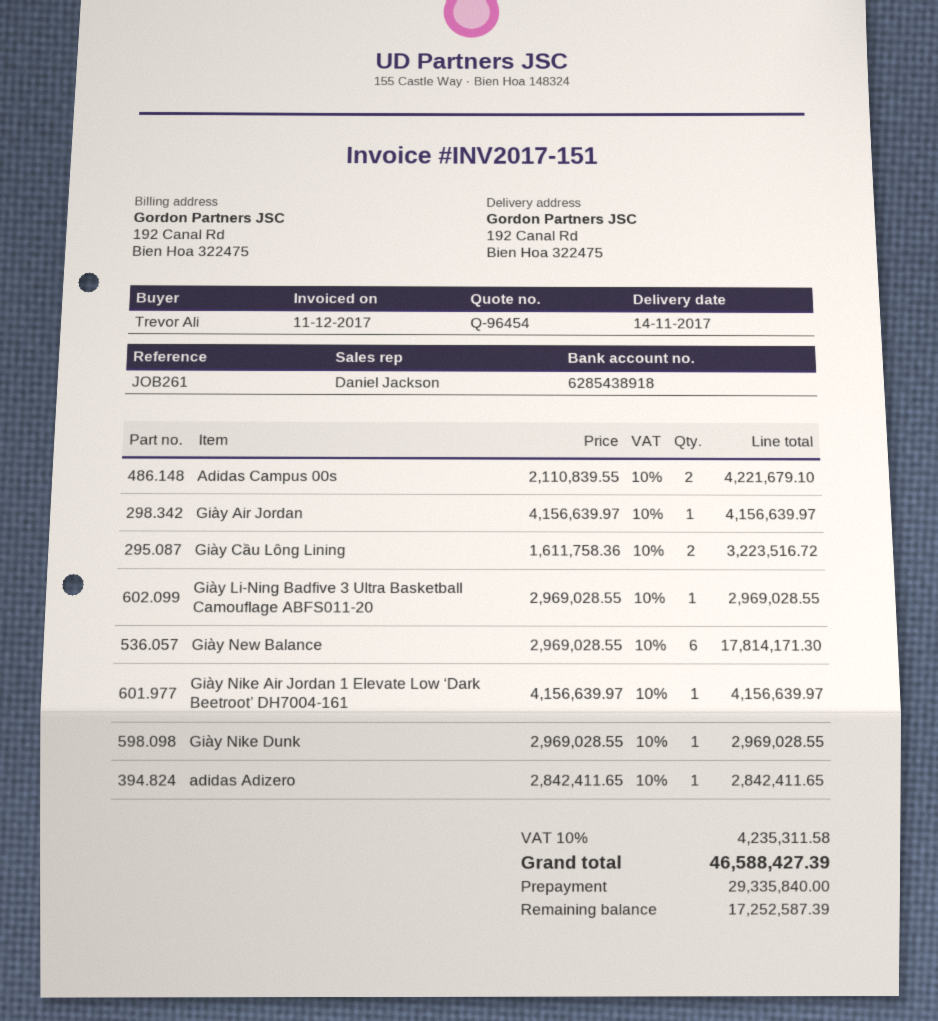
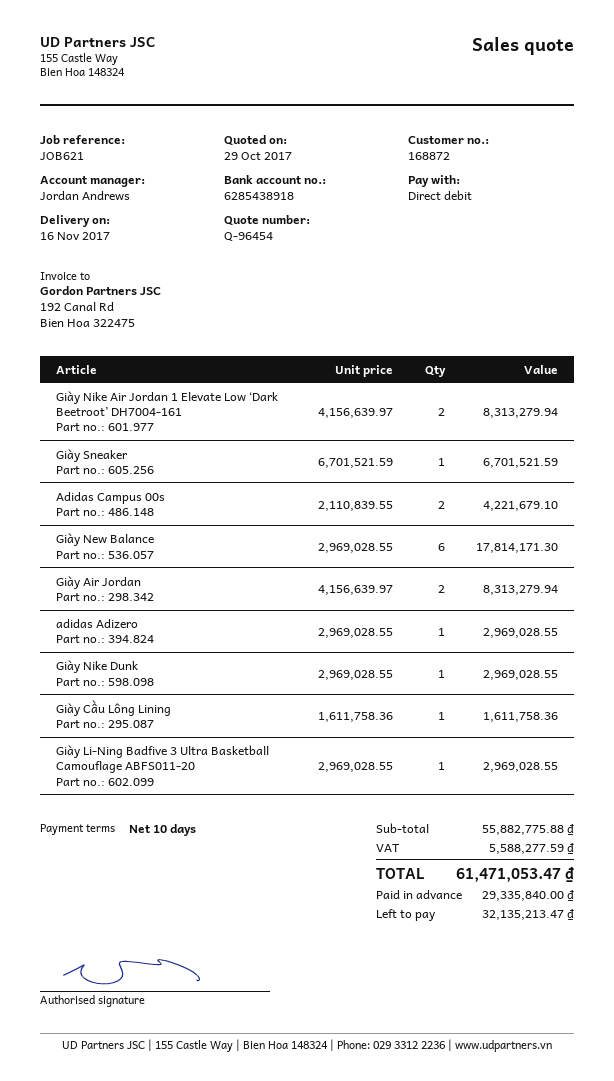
delivery date: 2017-11-14 -> 2017-11-16
reference: JOB261 -> JOB621
sales rep: Daniel Jackson -> Jordan Andrews
Giày Air Jordan: 1 x 4156639.97 = 4156639.97 -> 2 x 4156639.97 = 8313279.94
Giày Cầu Lông Lining: 2 x 1611758.36 = 3223516.72 -> 1 x 1611758.36 = 1611758.36
Giày Nike Air Jordan 1 Elevate Low ‘Dark Beetroot’ DH7004-161: 1 x 4156639.97 = 4156639.97 -> 2 x 4156639.97 = 8313279.94
adidas Adizero: 1 x 2842411.65 = 2842411.65 -> 1 x 2969028.55 = 2969028.55
Giày Sneaker: none -> 1 x 6701521.59 = 6701521.59
tax: 4235311.58 -> 5588277.59
total: 46588427.39 -> 61471053.47
balance: 17252587.39 -> 32135213.47

